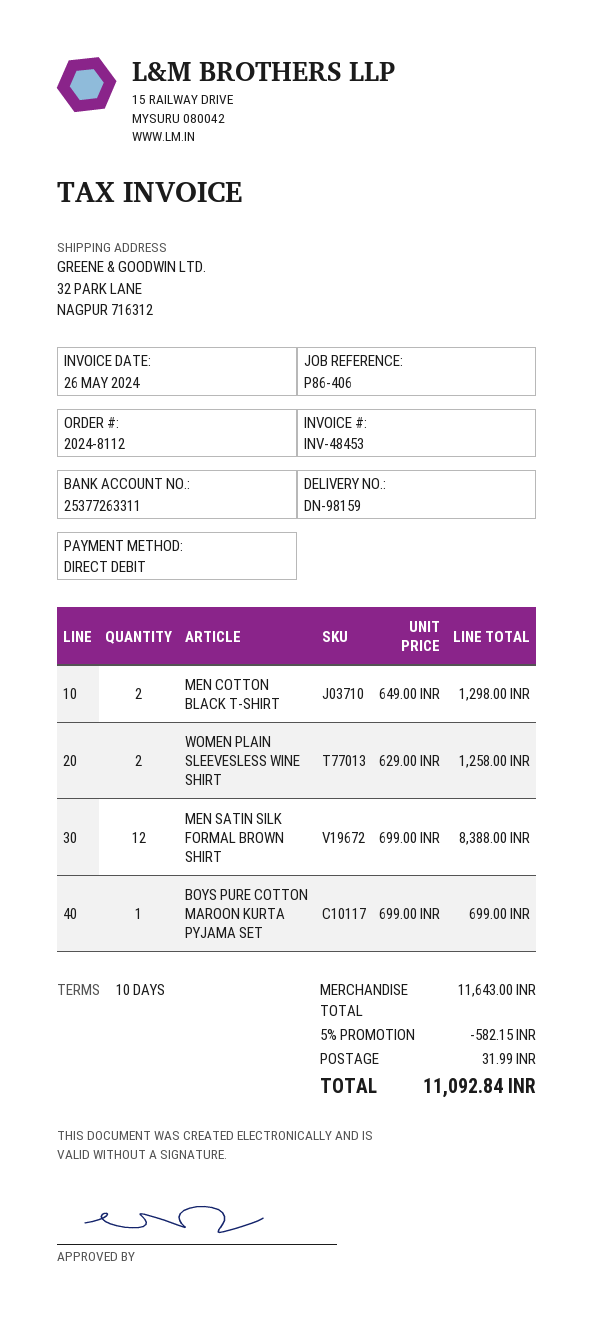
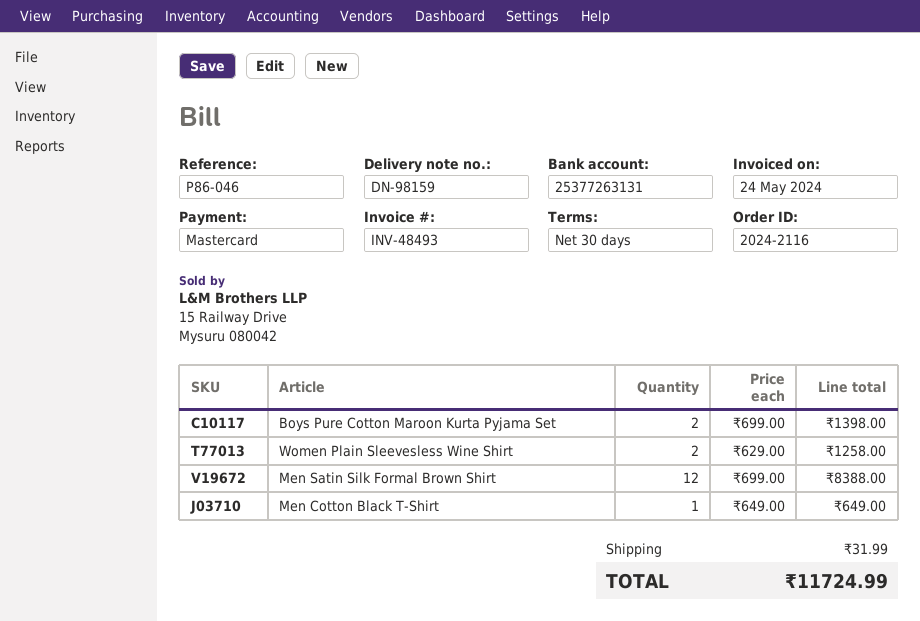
order number: 2024-8112 -> 2024-2116
invoice number: INV-48453 -> INV-48493
invoice date: 2024-05-26 -> 2024-05-24
payment terms: 10 days -> 30 days
reference: P86-406 -> P86-046
payment method: direct debit -> Mastercard
bank account: 25377263311 -> 25377263131
MEN COTTON BLACK T-SHIRT: 2 x 649.00 = 1298.00 -> 1 x 649.00 = 649.00
BOYS PURE COTTON MAROON KURTA PYJAMA SET: 1 x 699.00 = 699.00 -> 2 x 699.00 = 1398.00
discount: 5% = 582.15 -> none
total: 11092.84 -> 11724.99

